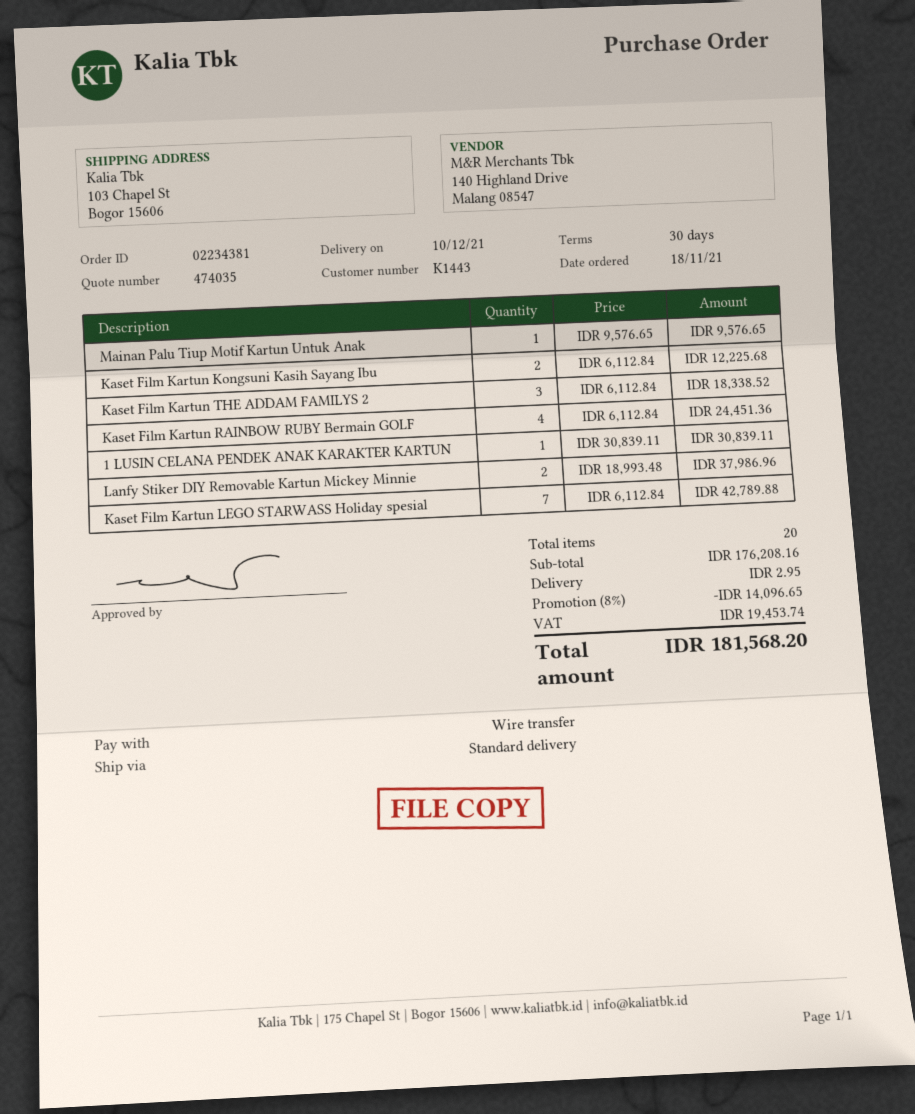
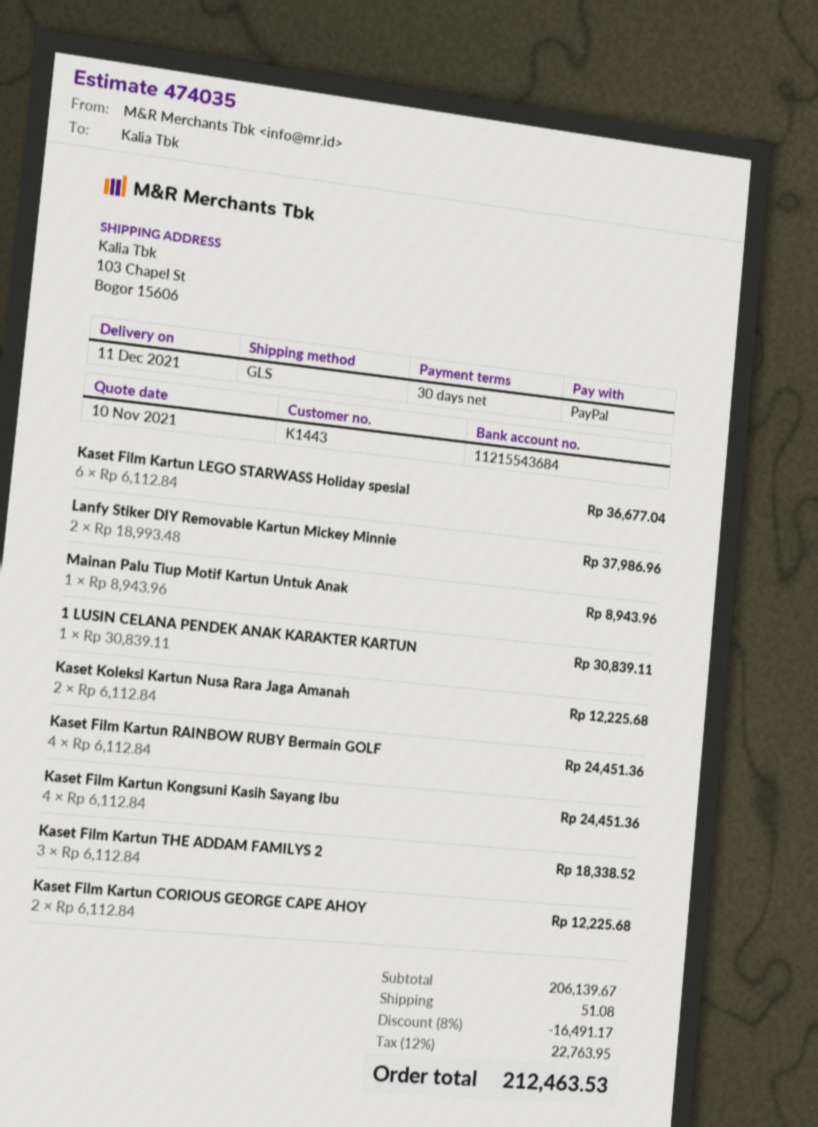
delivery date: 2021-12-10 -> 2021-12-11
payment method: bank transfer -> PayPal
shipping method: standard -> GLS
Mainan Palu Tiup Motif Kartun Untuk Anak: 1 x 9576.65 = 9576.65 -> 1 x 8943.96 = 8943.96
Kaset Film Kartun Kongsuni Kasih Sayang Ibu: 2 x 6112.84 = 12225.68 -> 4 x 6112.84 = 24451.36
Kaset Film Kartun LEGO STARWASS Holiday spesial: 7 x 6112.84 = 42789.88 -> 6 x 6112.84 = 36677.04
Kaset Koleksi Kartun Nusa Rara Jaga Amanah: none -> 2 x 6112.84 = 12225.68
Kaset Film Kartun CORIOUS GEORGE CAPE AHOY: none -> 2 x 6112.84 = 12225.68
subtotal: 176208.16 -> 206139.67
discount: 8% = 14096.65 -> 8% = 16491.17
shipping: 2.95 -> 51.08
tax: 19453.74 -> 22763.95
total: 181568.20 -> 212463.53

